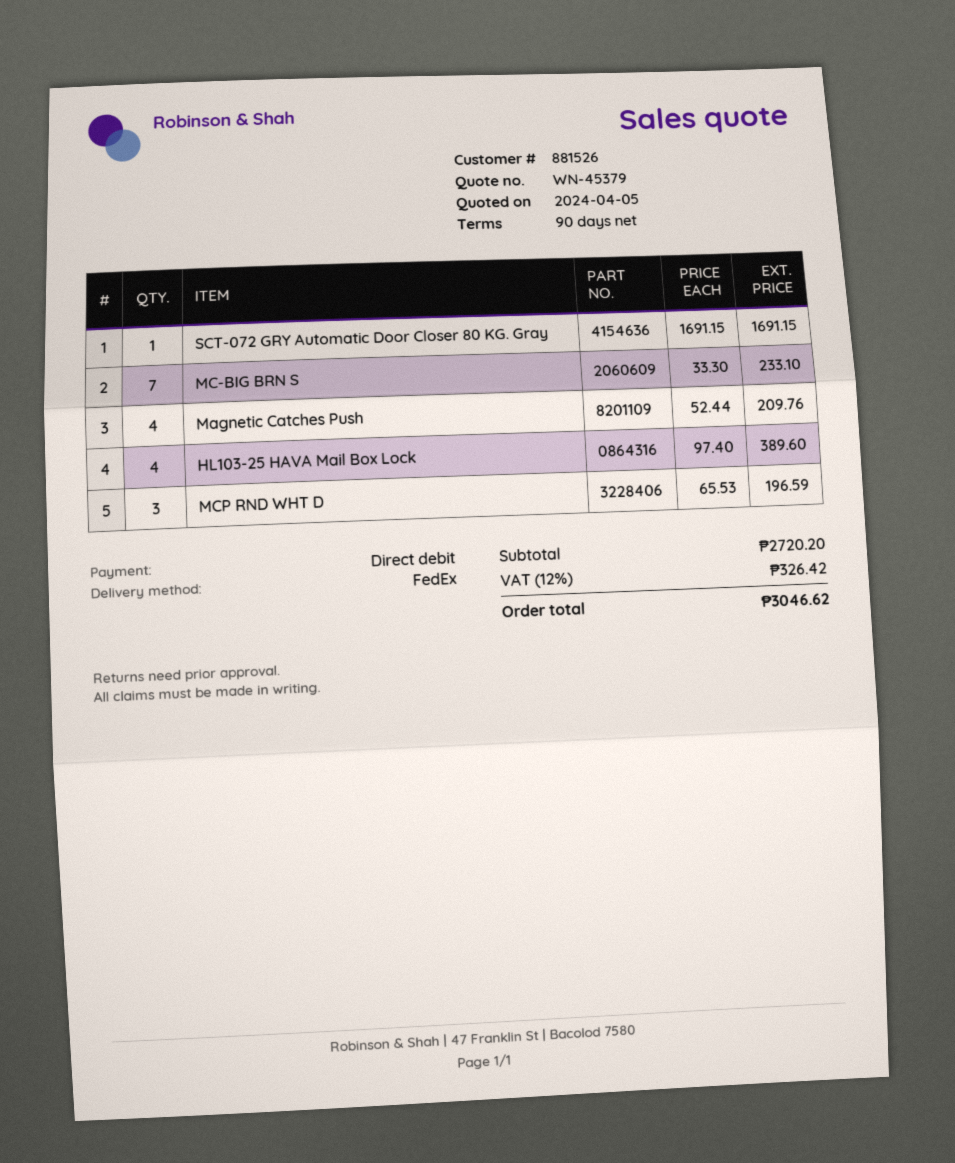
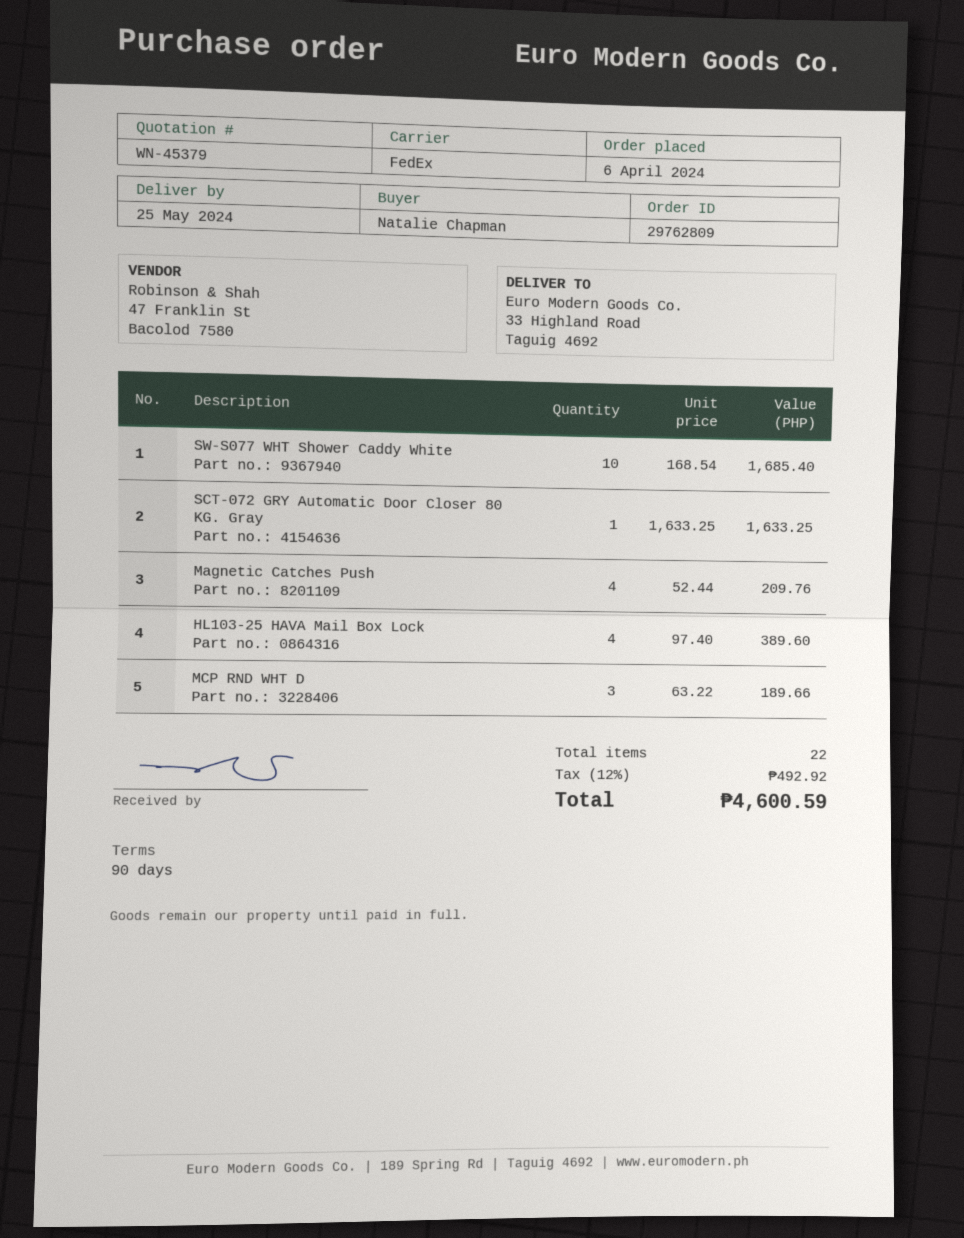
SCT-072 GRY Automatic Door Closer 80 KG. Gray: 1 x 1691.15 = 1691.15 -> 1 x 1633.25 = 1633.25
MC-BIG BRN S: 7 x 33.30 = 233.10 -> none
MCP RND WHT D: 3 x 65.53 = 196.59 -> 3 x 63.22 = 189.66
SW-S077 WHT Shower Caddy White: none -> 10 x 168.54 = 1685.40
tax: 12% = 326.42 -> 12% = 492.92
total: 3046.62 -> 4600.59

